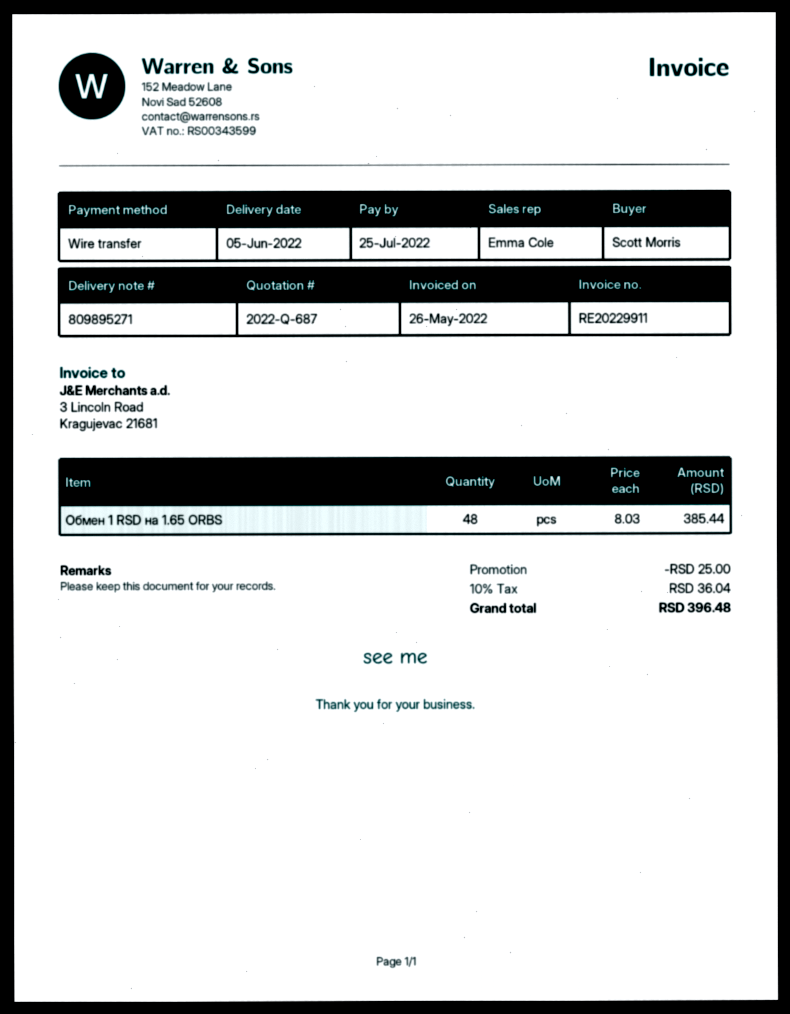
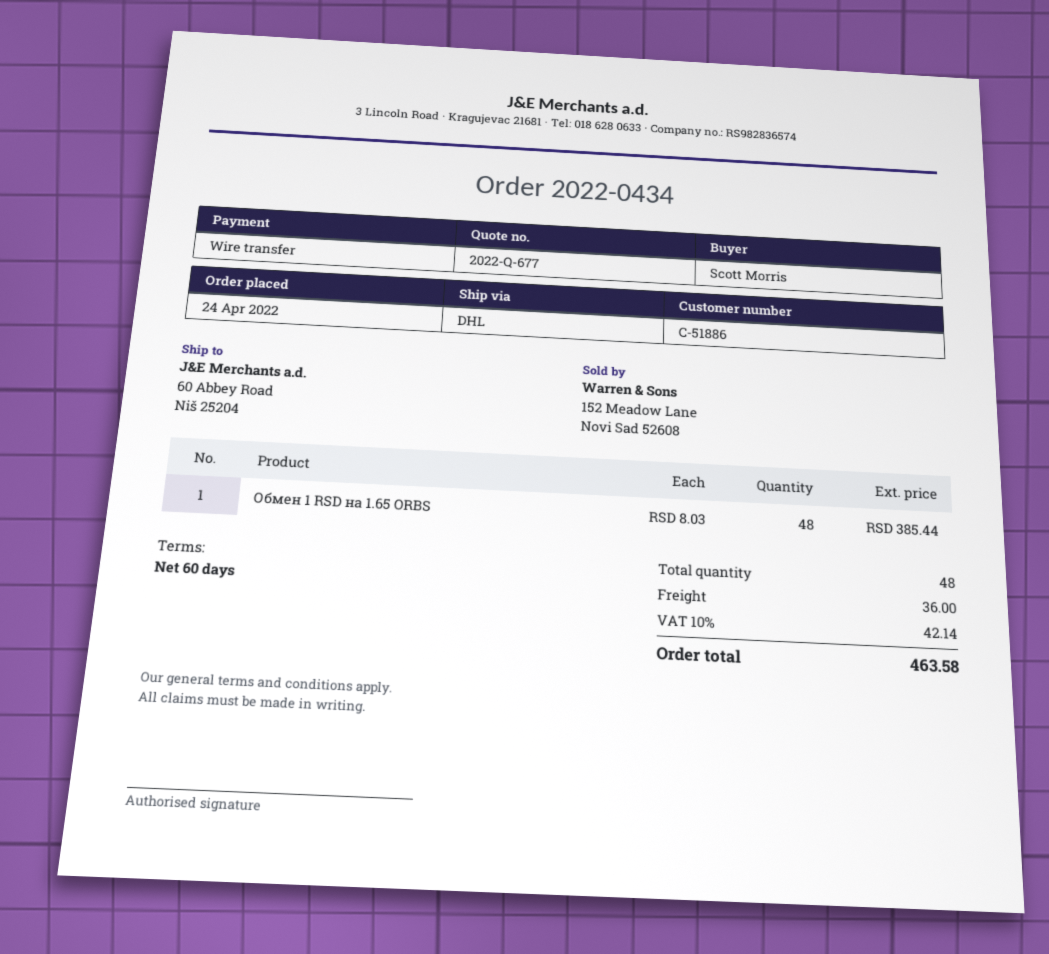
quote number: 2022-Q-687 -> 2022-Q-677
discount: 25.00 -> none
shipping: none -> 36.00
tax: 10% = 36.04 -> 10% = 42.14
total: 396.48 -> 463.58

